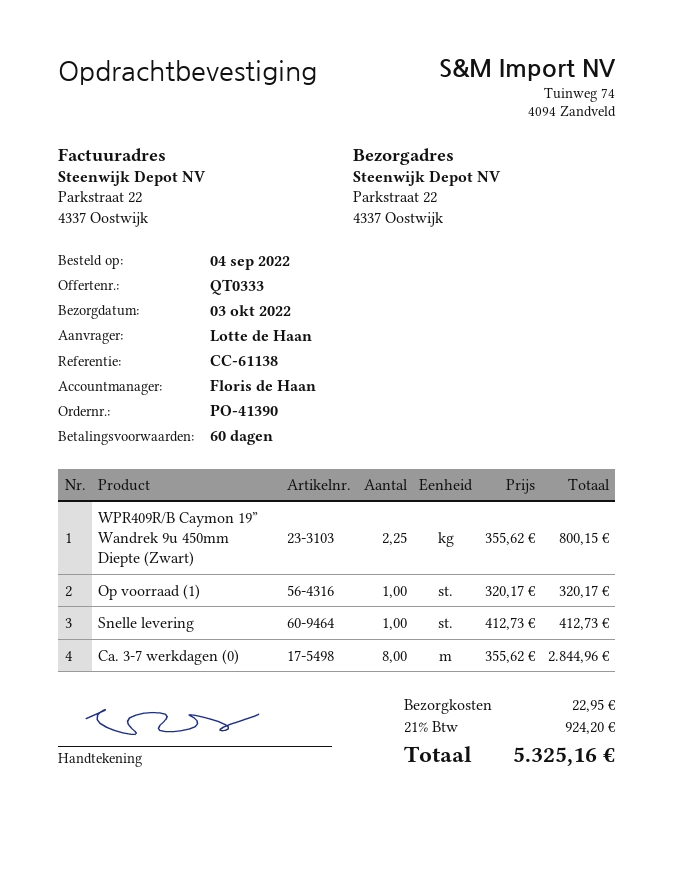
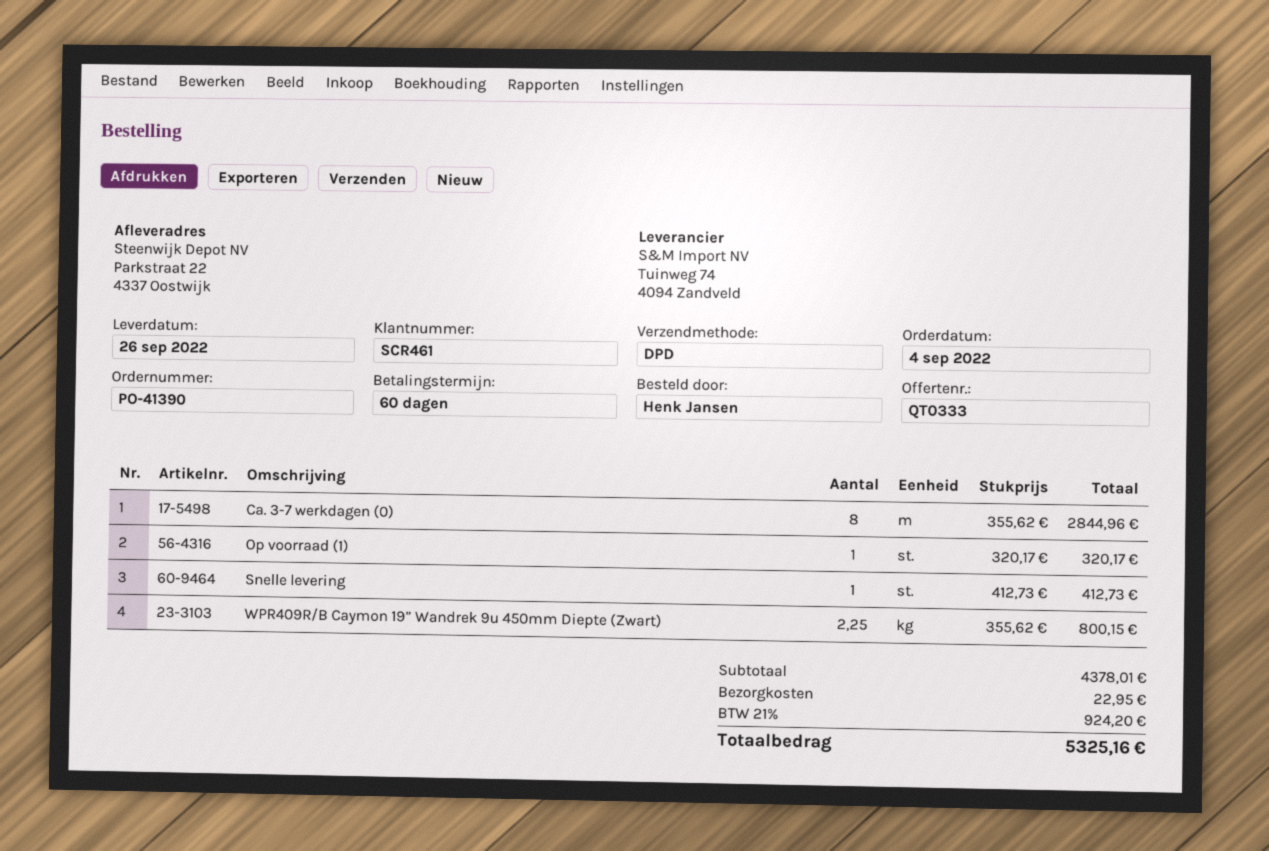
delivery date: 2022-10-03 -> 2022-09-26
ordered by: Lotte de Haan -> Henk Jansen

